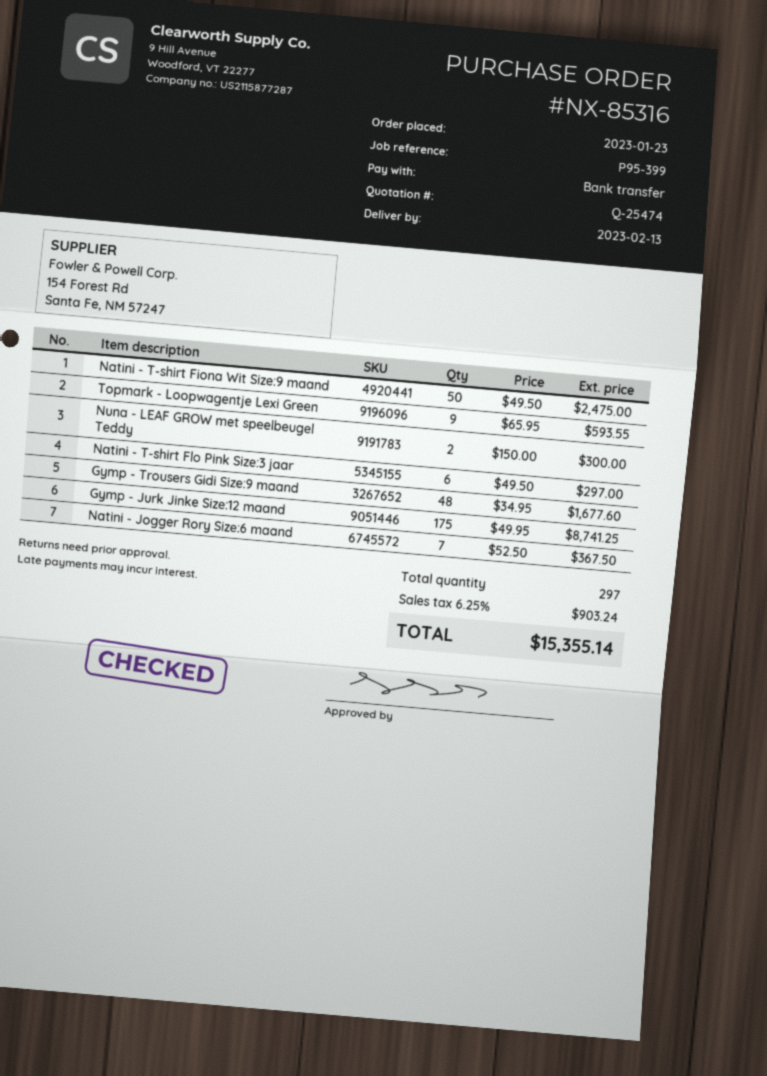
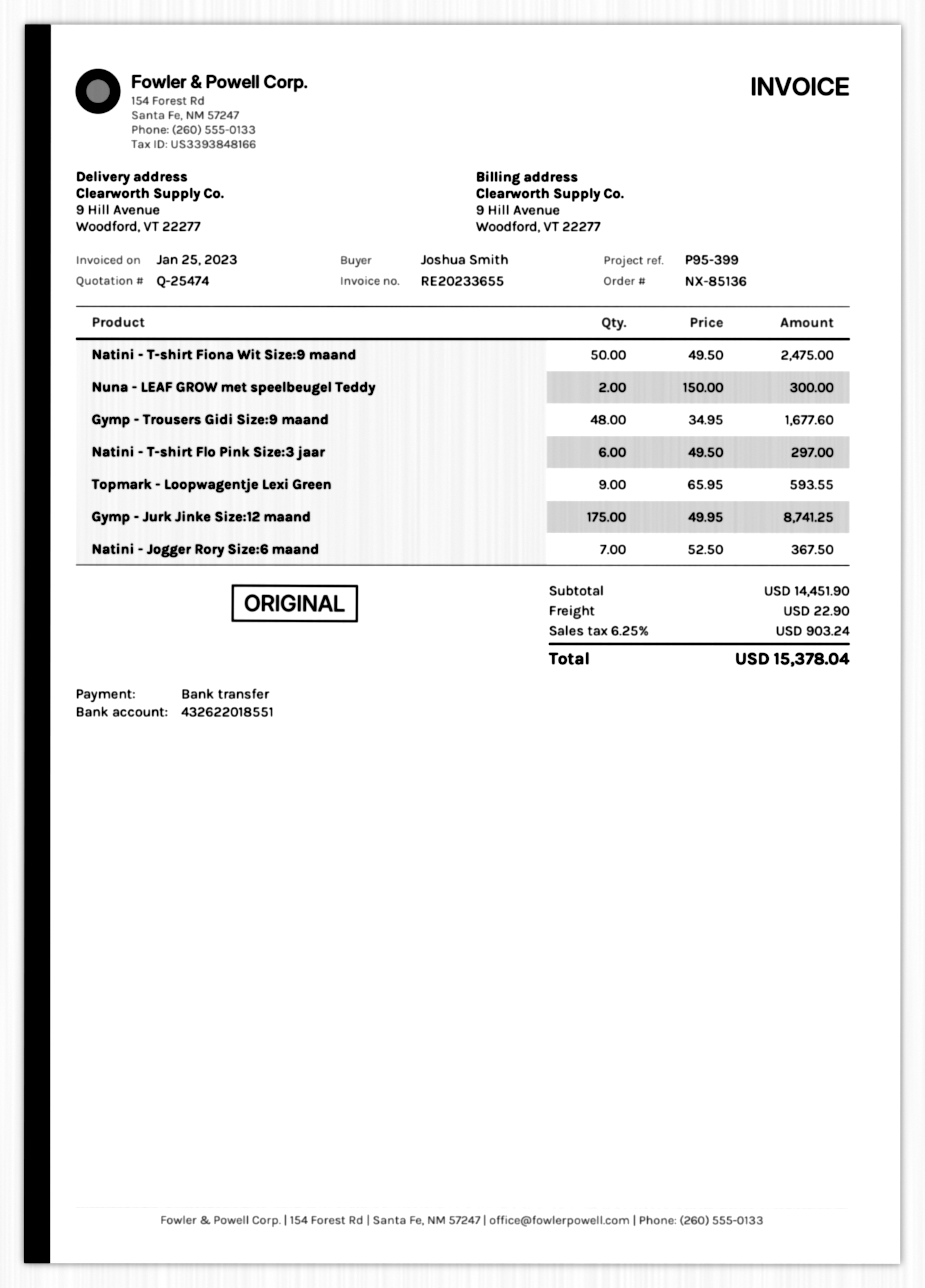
order number: NX-85316 -> NX-85136
shipping: none -> 22.90
total: 15355.14 -> 15378.04

